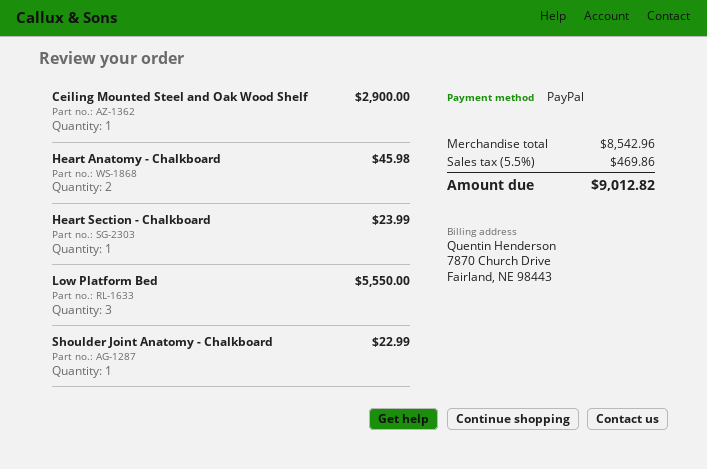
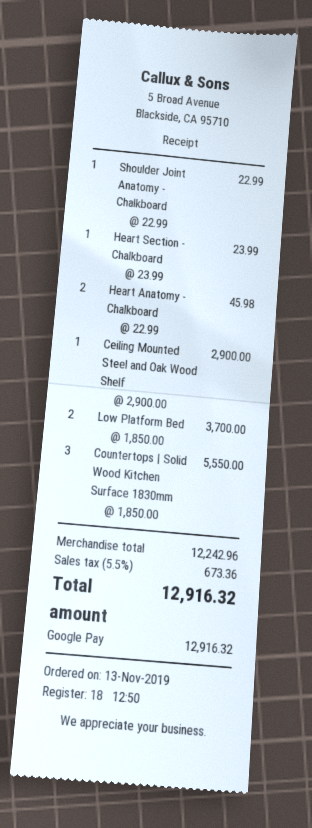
payment method: PayPal -> Google Pay
Low Platform Bed: 3 for 5550.00 -> 2 for 3700.00
Countertops | Solid Wood Kitchen Surface 1830mm: none -> 3 for 5550.00
subtotal: 8542.96 -> 12242.96
tax: 5.5% = 469.86 -> 5.5% = 673.36
total: 9012.82 -> 12916.32

